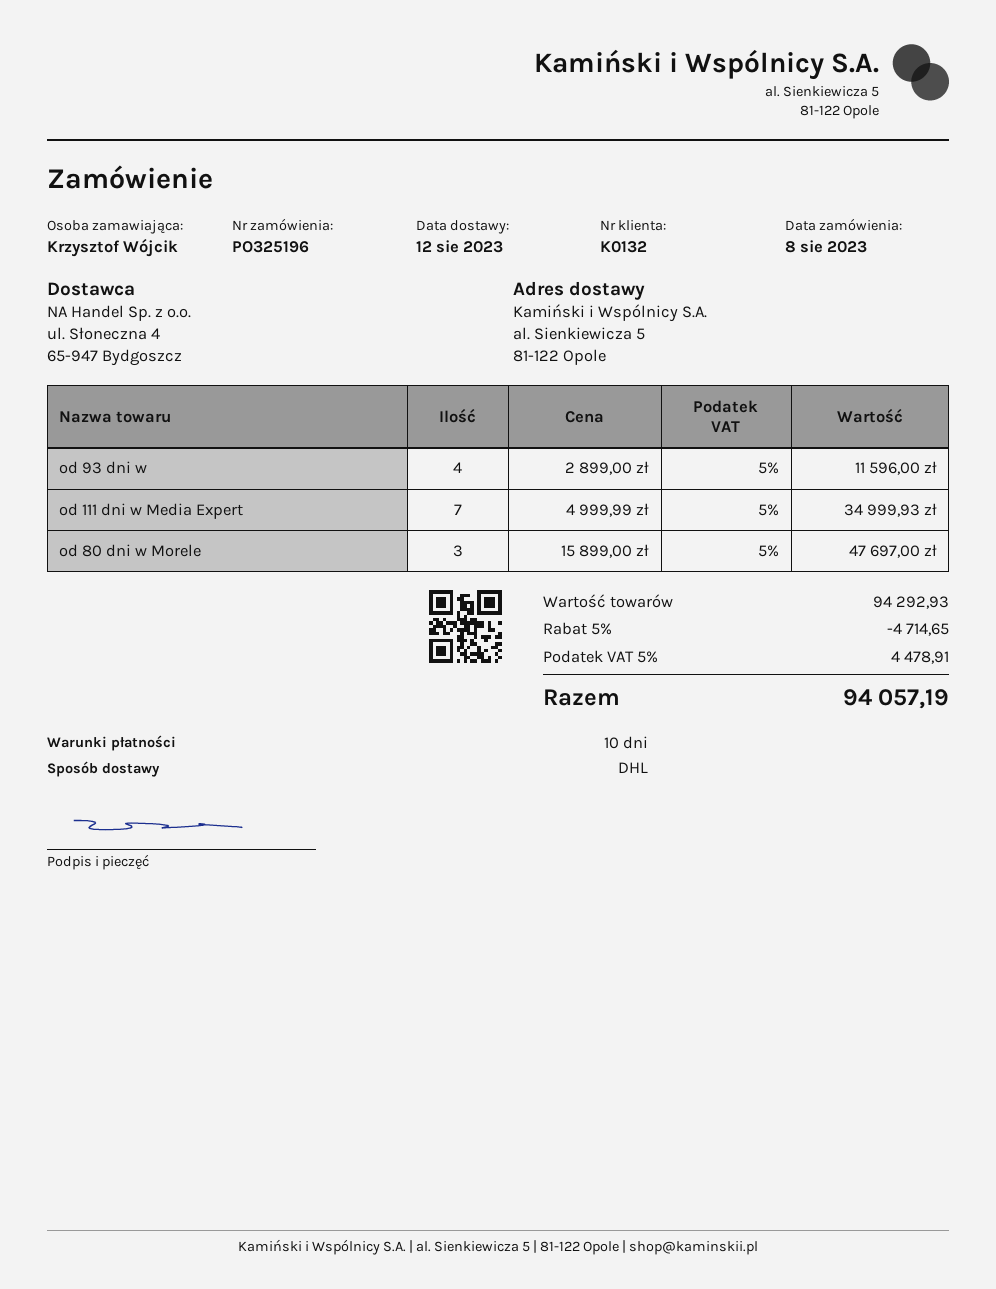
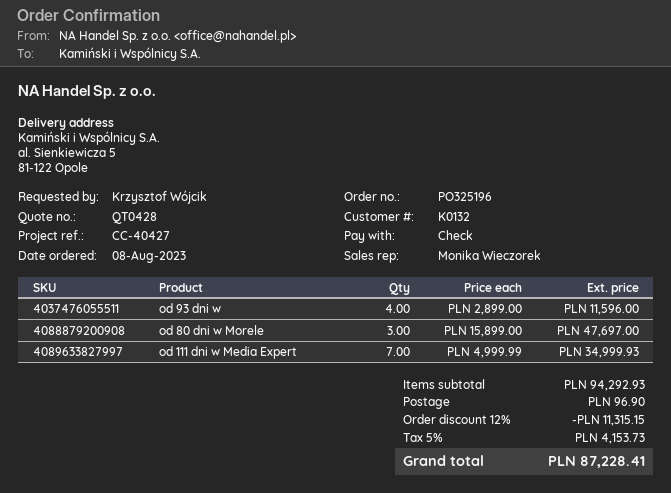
discount: 5% = 4714.65 -> 12% = 11315.15
shipping: none -> 96.90
tax: 5% = 4478.91 -> 5% = 4153.73
total: 94057.19 -> 87228.41

